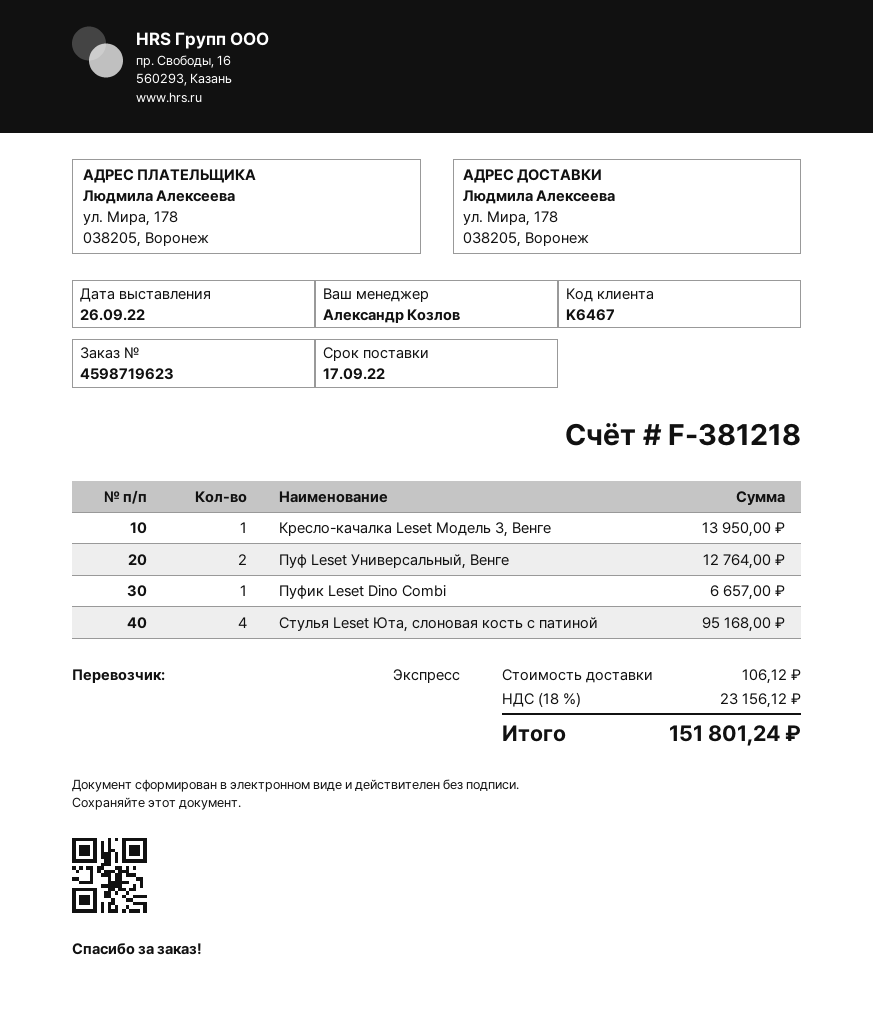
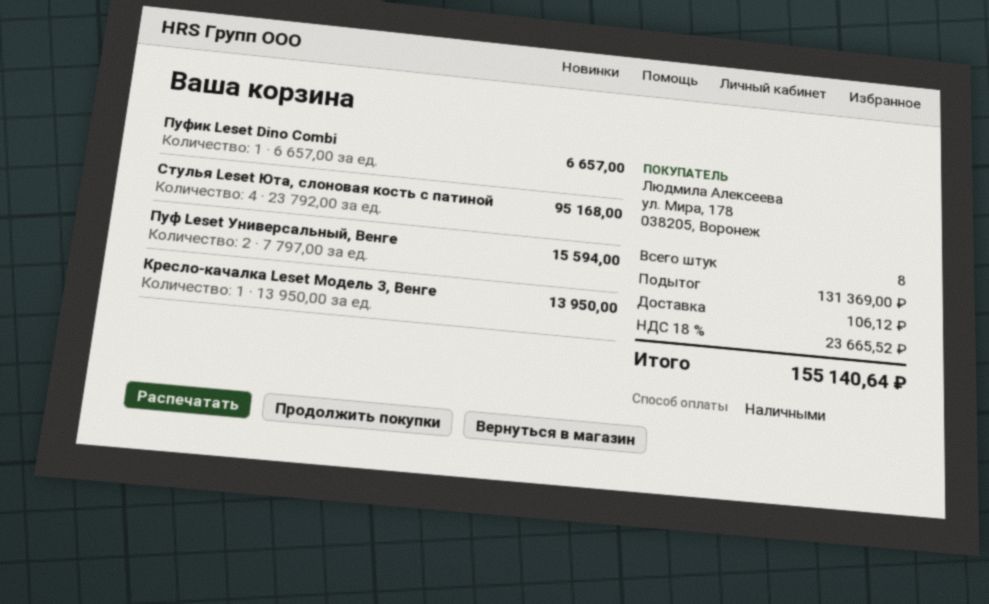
Пуф Leset Универсальный, Венге: 2 for 12764.00 -> 2 for 15594.00
tax: 18% = 23156.12 -> 18% = 23665.52
total: 151801.24 -> 155140.64

